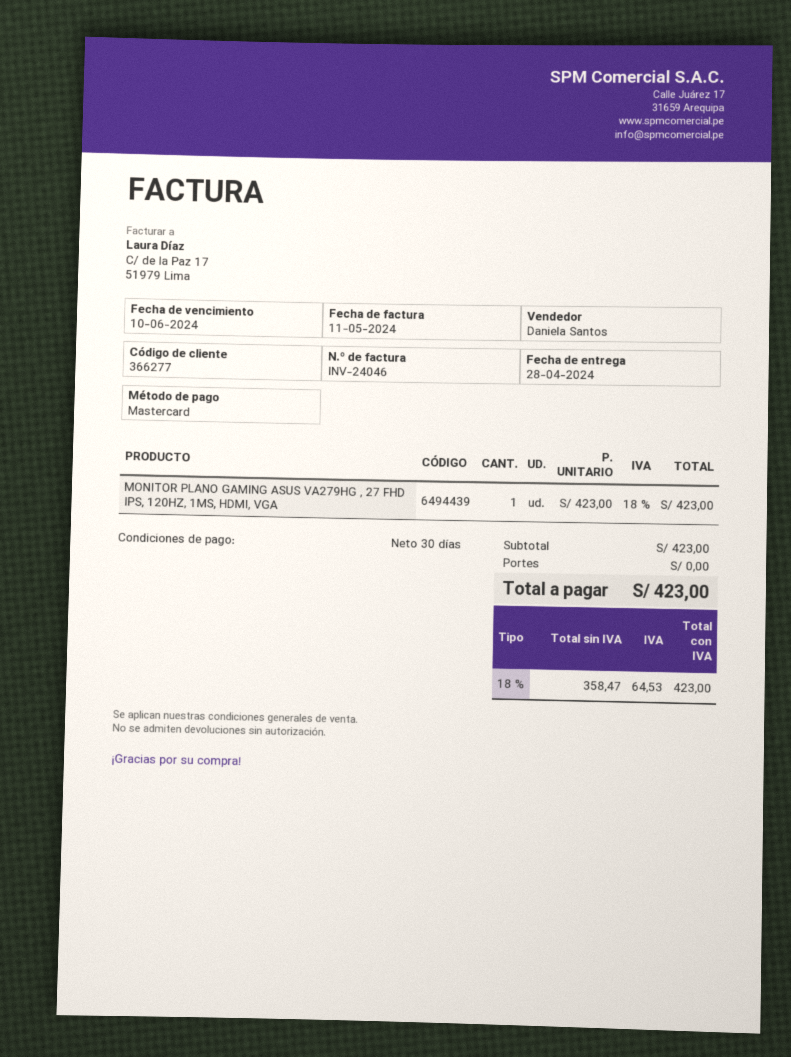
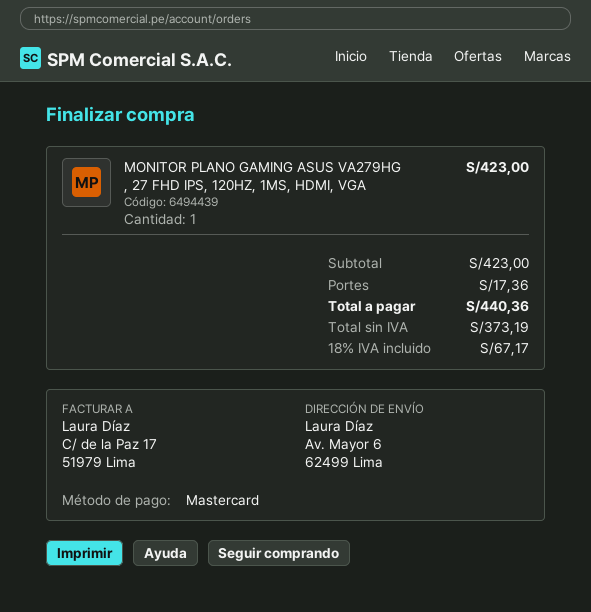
shipping: 0.00 -> 17.36
net: 358.47 -> 373.19
tax: 18% = 64.53 -> 18% = 67.17
total: 423.00 -> 440.36

